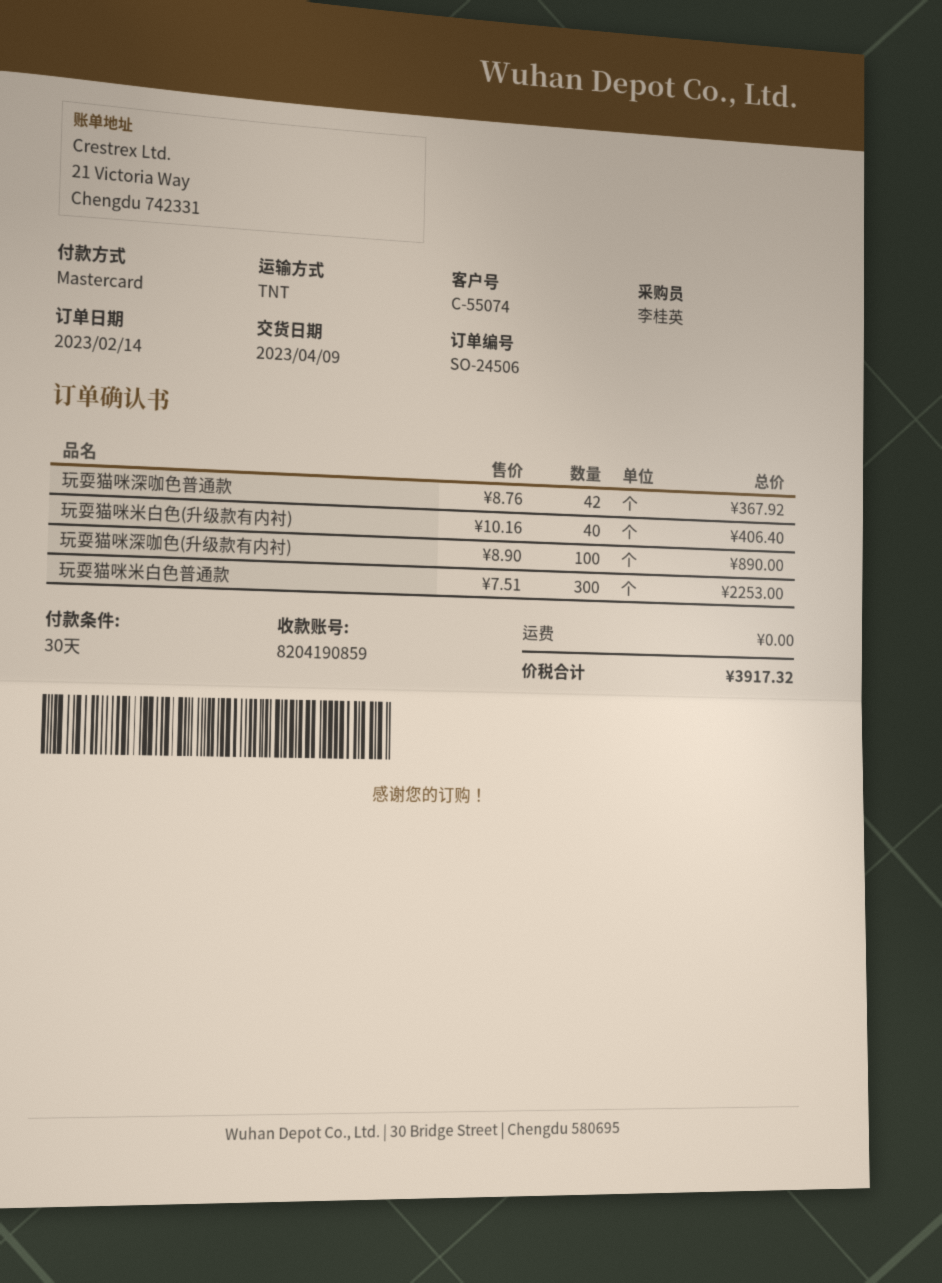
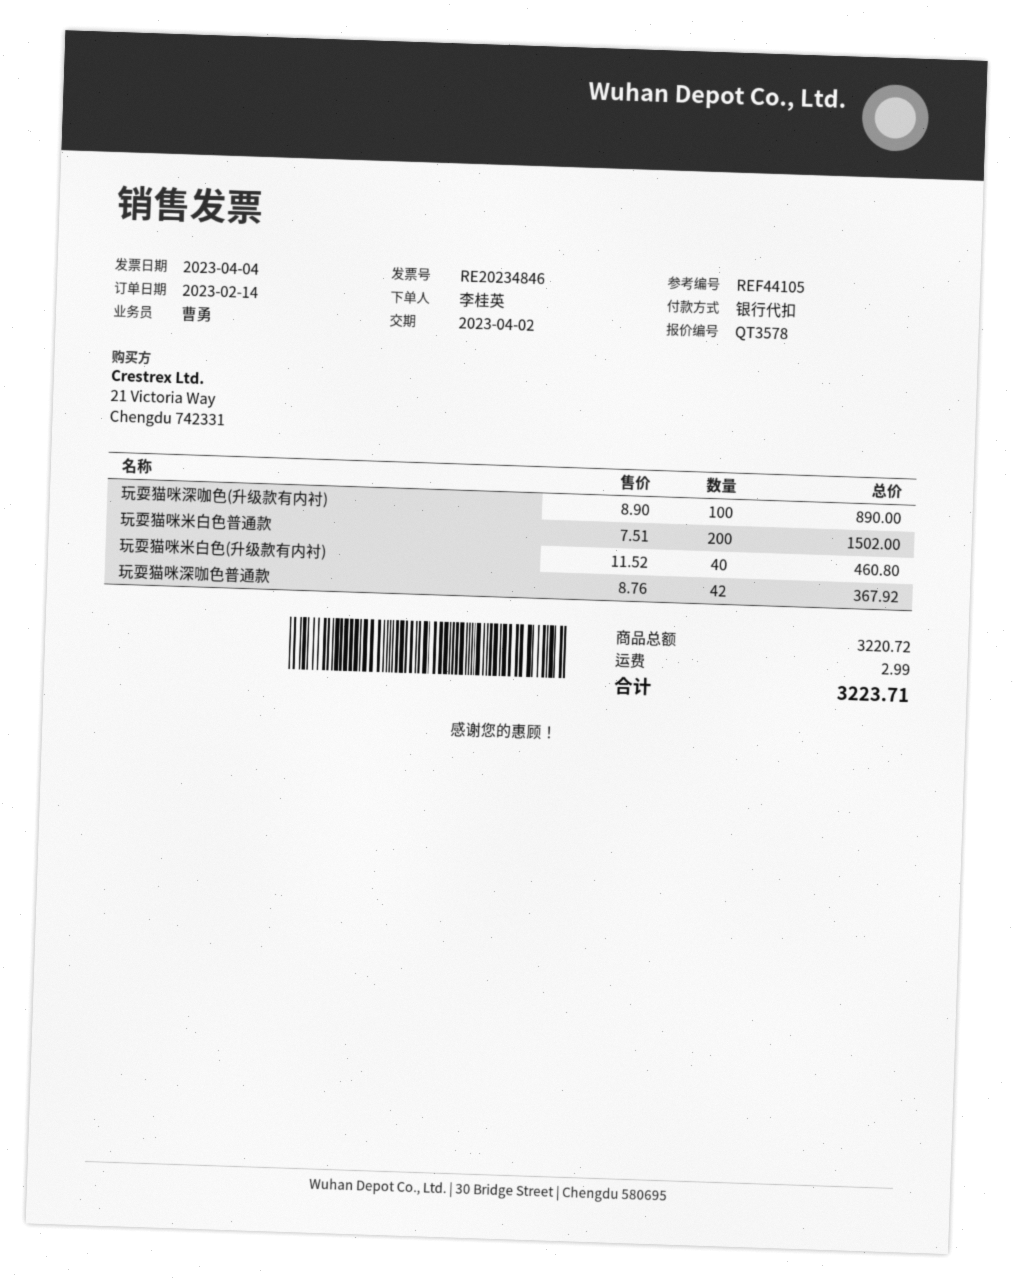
delivery date: 2023-04-09 -> 2023-04-02
payment method: Mastercard -> direct debit
玩耍猫咪米白色(升级款有内衬): 40 x 10.16 = 406.40 -> 40 x 11.52 = 460.80
玩耍猫咪米白色普通款: 300 x 7.51 = 2253.00 -> 200 x 7.51 = 1502.00
shipping: 0.00 -> 2.99
total: 3917.32 -> 3223.71

